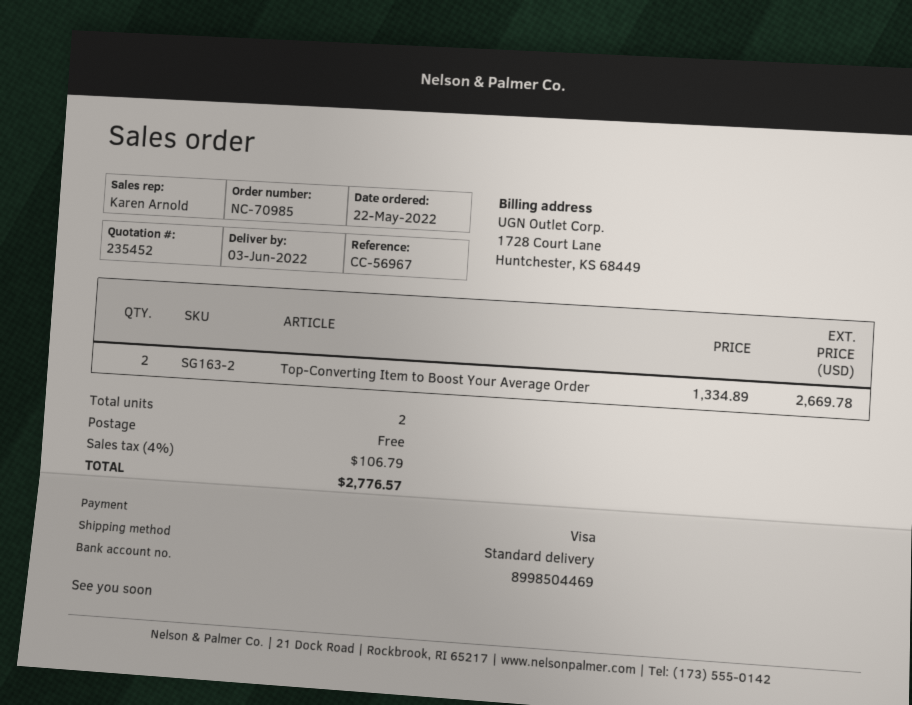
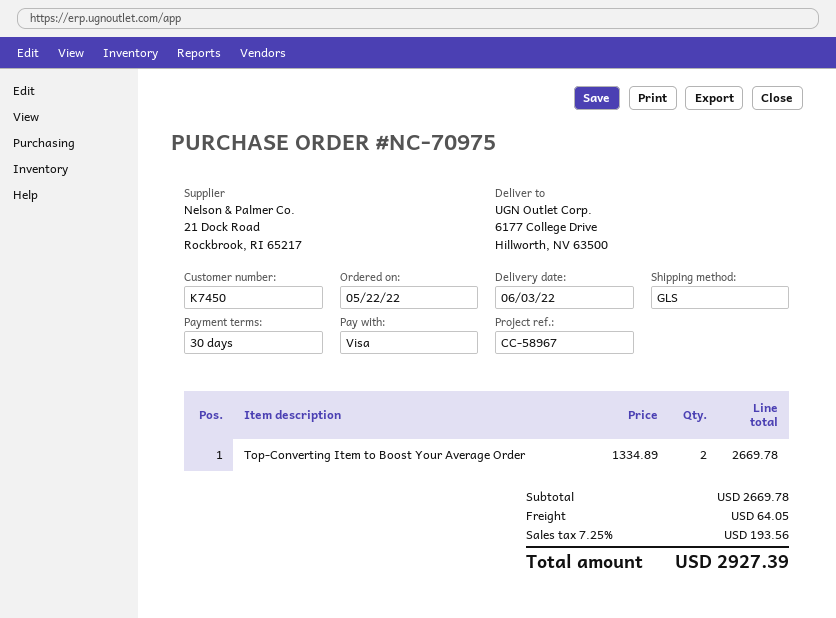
order number: NC-70985 -> NC-70975
reference: CC-56967 -> CC-58967
shipping method: standard -> GLS
shipping: 0.00 -> 64.05
tax: 4% = 106.79 -> 7.25% = 193.56
total: 2776.57 -> 2927.39

